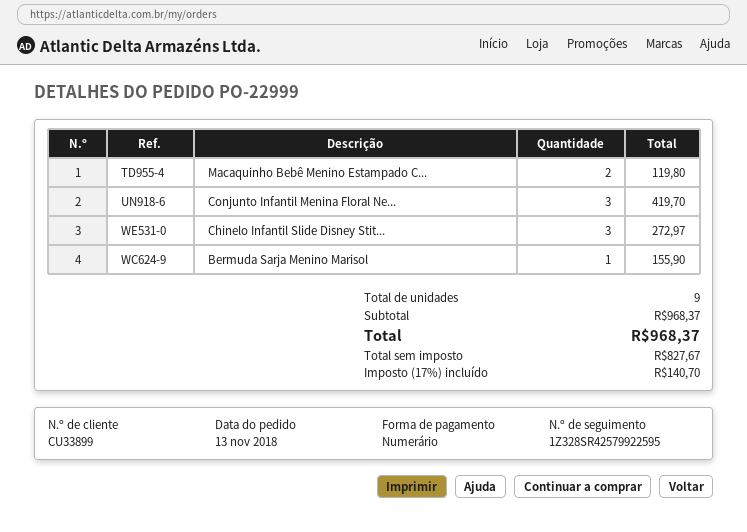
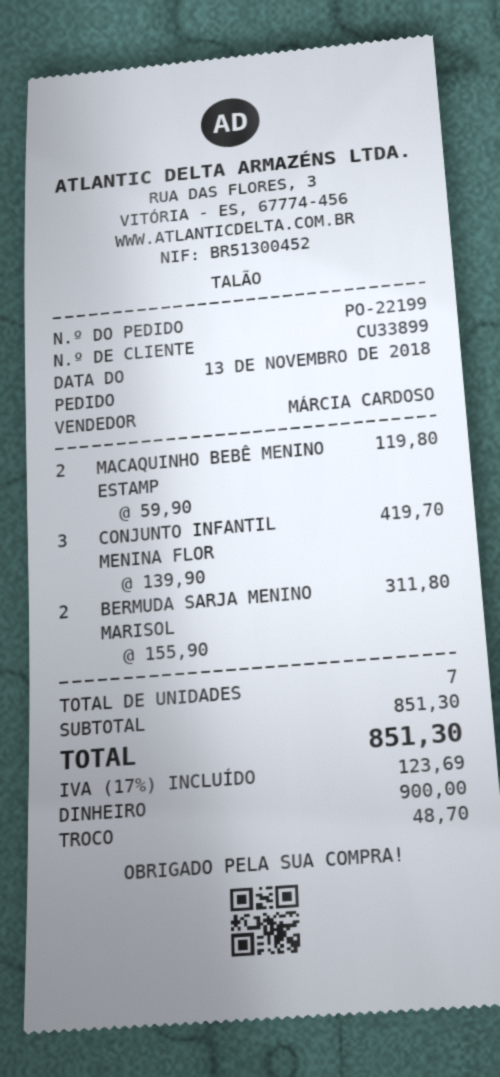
order number: PO-22999 -> PO-22199
Chinelo Infantil Slide Disney Stit...: 3 for 272.97 -> none
Bermuda Sarja Menino Marisol: 1 for 155.90 -> 2 for 311.80
total quantity: 9 -> 7
subtotal: 968.37 -> 851.30
tax: 17% = 140.70 -> 17% = 123.69
total: 968.37 -> 851.30

